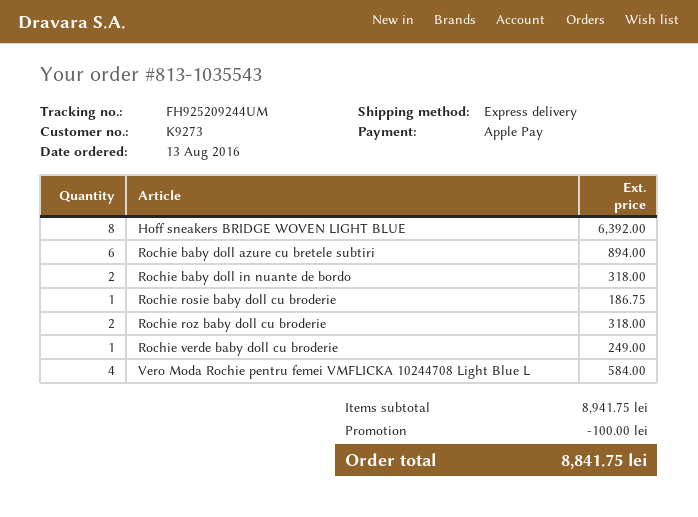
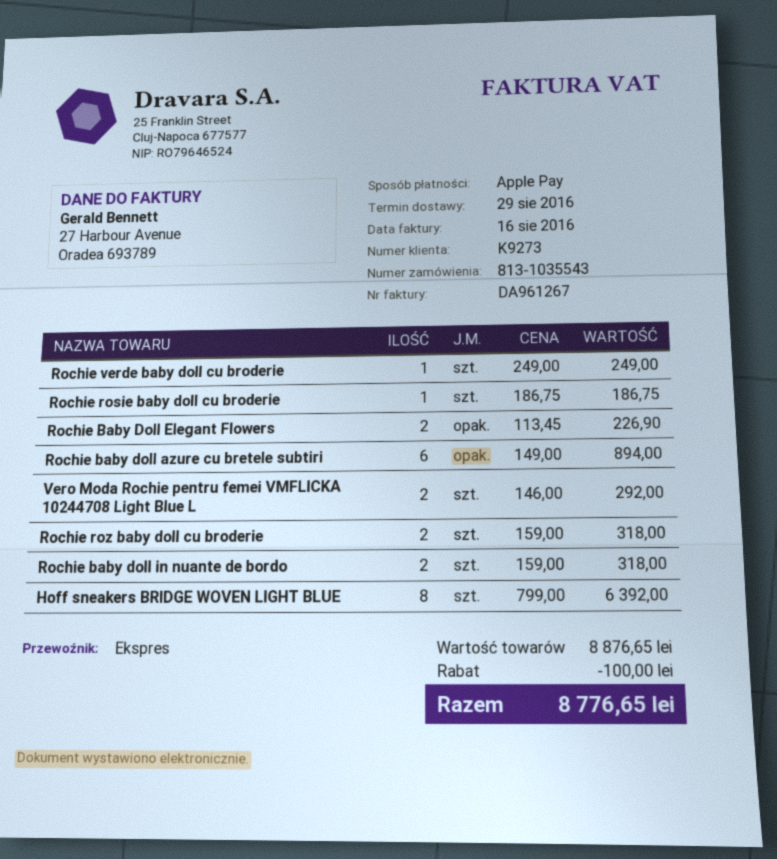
Vero Moda Rochie pentru femei VMFLICKA 10244708 Light Blue L: 4 for 584.00 -> 2 for 292.00
Rochie Baby Doll Elegant Flowers: none -> 2 for 226.90
subtotal: 8941.75 -> 8876.65
total: 8841.75 -> 8776.65

